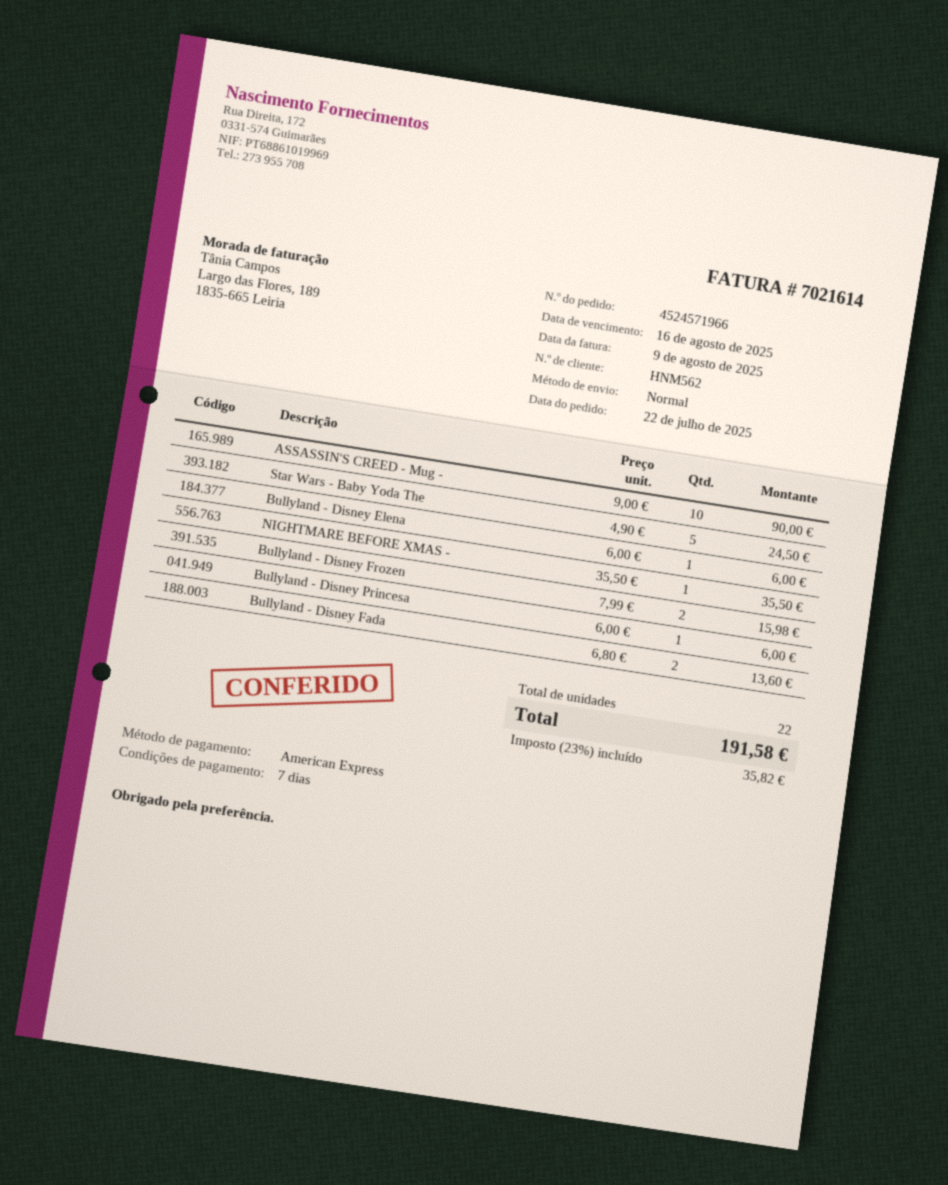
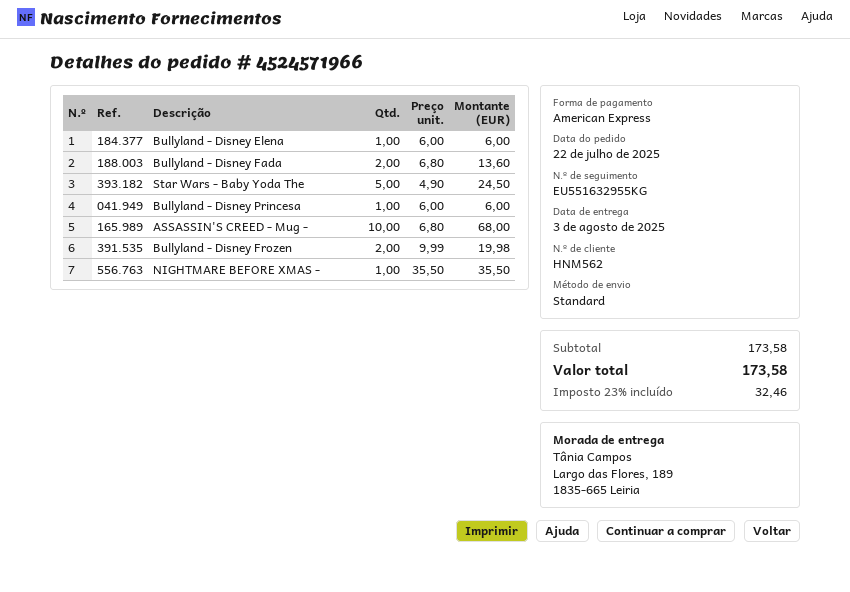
ASSASSIN'S CREED - Mug -: 10 x 9.00 = 90.00 -> 10 x 6.80 = 68.00
Bullyland - Disney Frozen: 2 x 7.99 = 15.98 -> 2 x 9.99 = 19.98
tax: 23% = 35.82 -> 23% = 32.46
total: 191.58 -> 173.58

